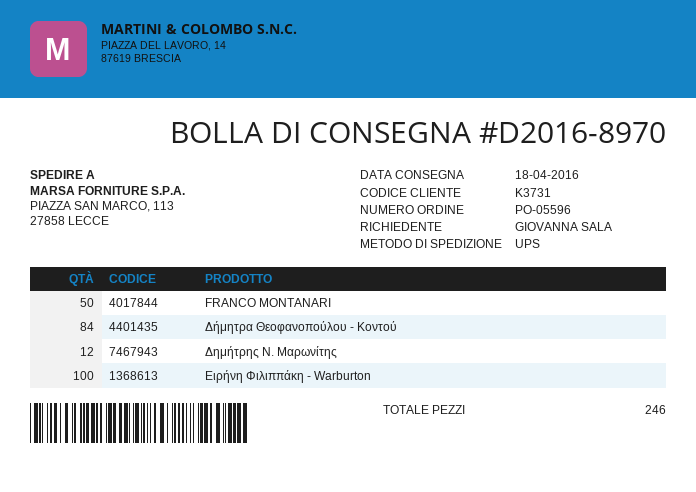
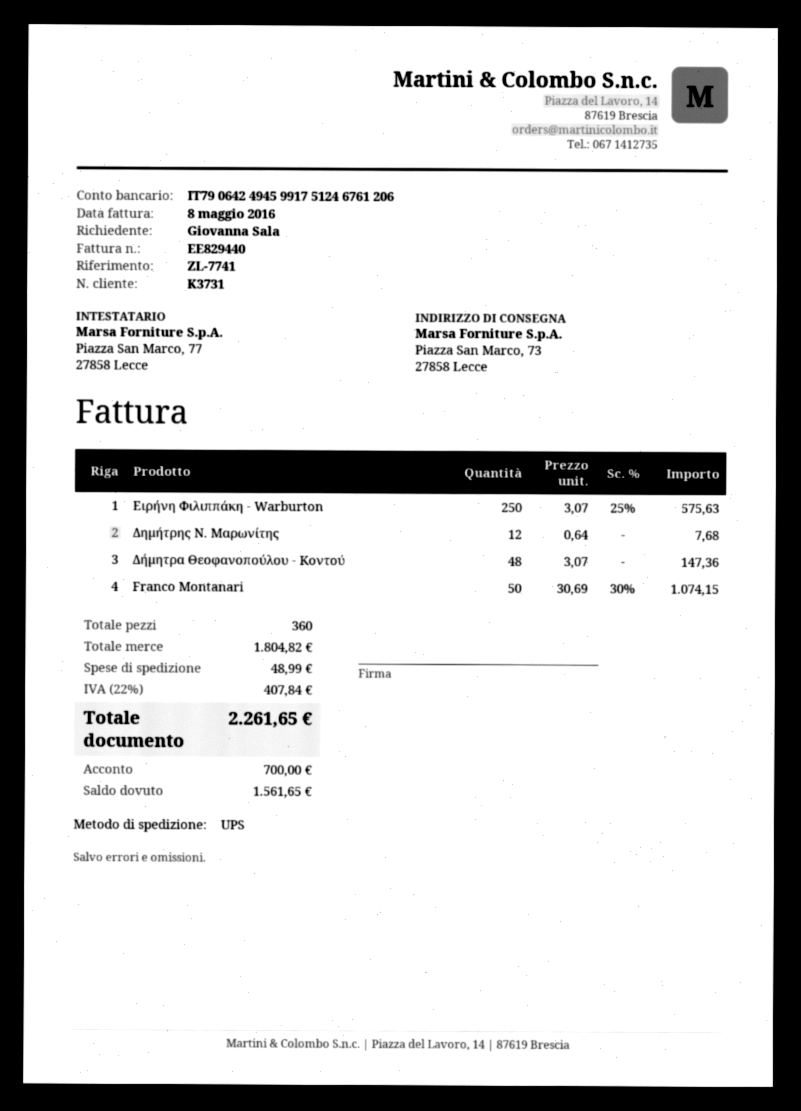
ship to: PIAZZA SAN MARCO, 113, 27858 LECCE -> Piazza San Marco, 73, 27858 Lecce
Δήμητρα Θεοφανοπούλου - Κοντού: 84 -> 48
Ειρήνη Φιλιππάκη - Warburton: 100 -> 250
total quantity: 246 -> 360

